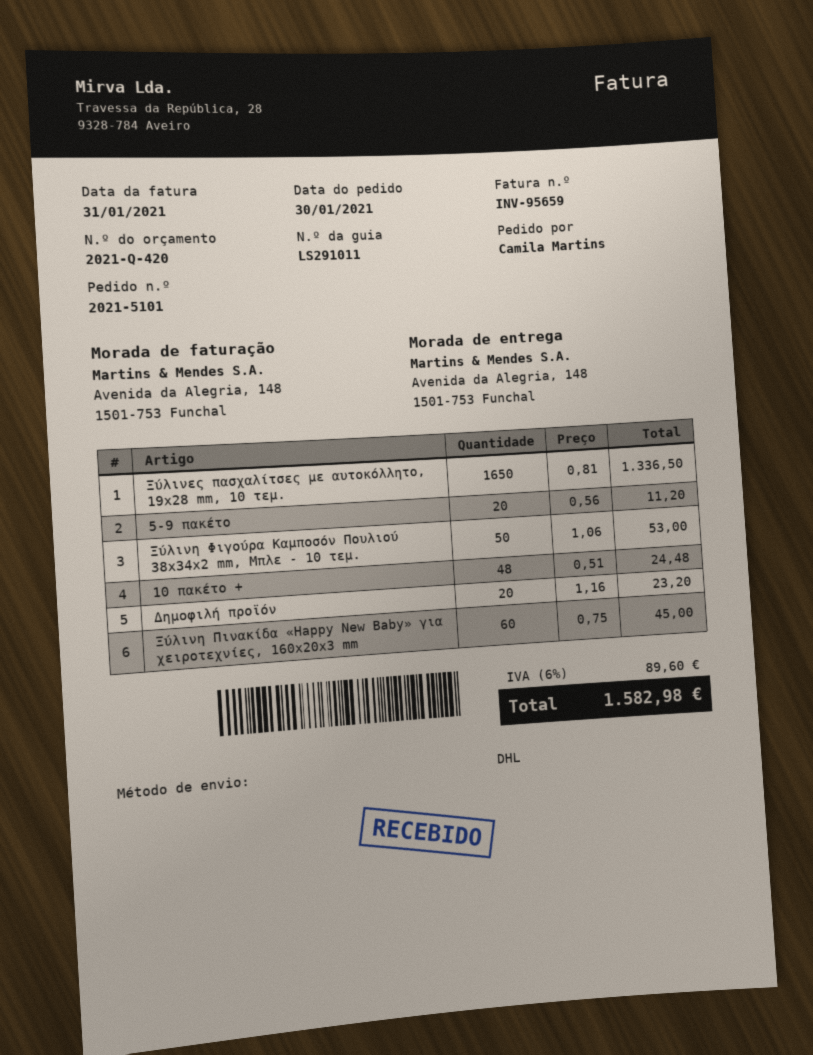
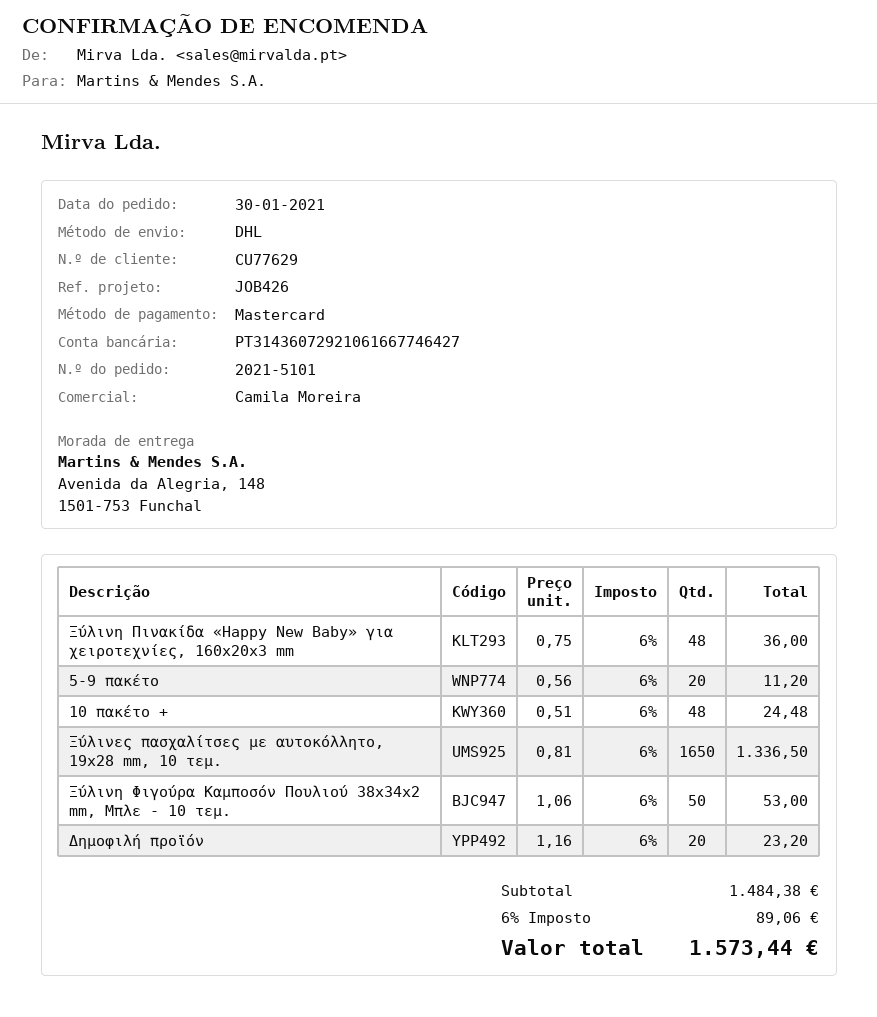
Ξύλινη Πινακίδα «Happy New Baby» για χειροτεχνίες, 160x20x3 mm: 60 x 0.75 = 45.00 -> 48 x 0.75 = 36.00
tax: 6% = 89.60 -> 6% = 89.06
total: 1582.98 -> 1573.44

